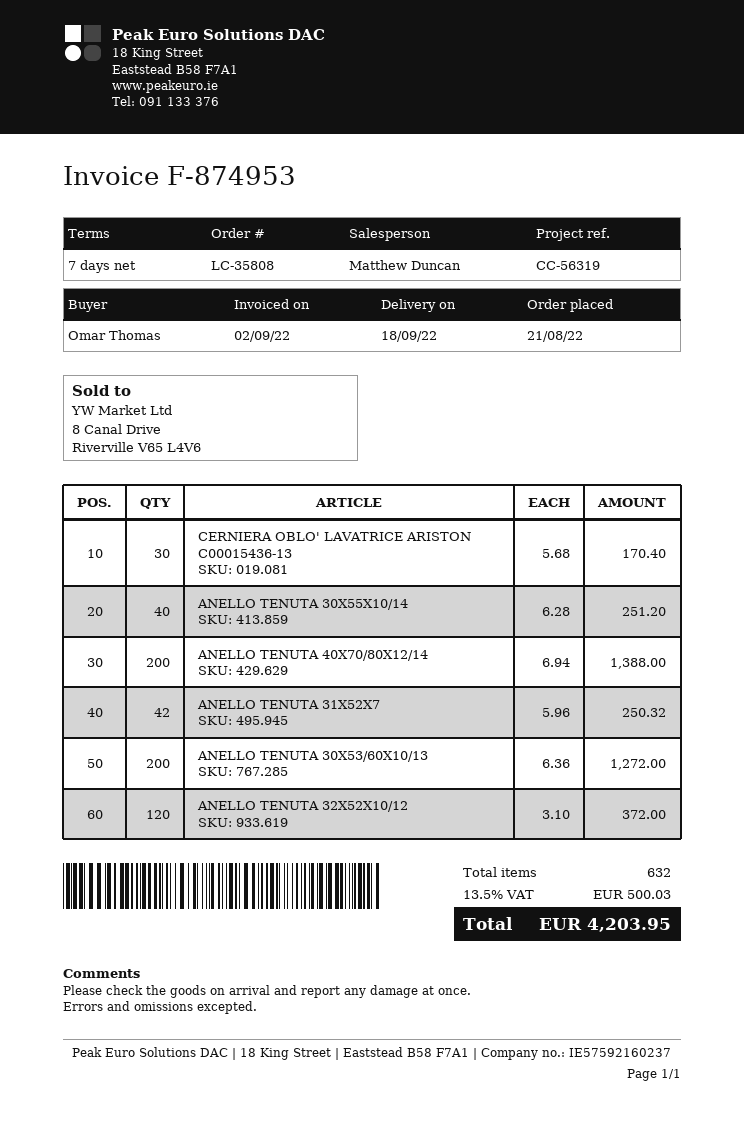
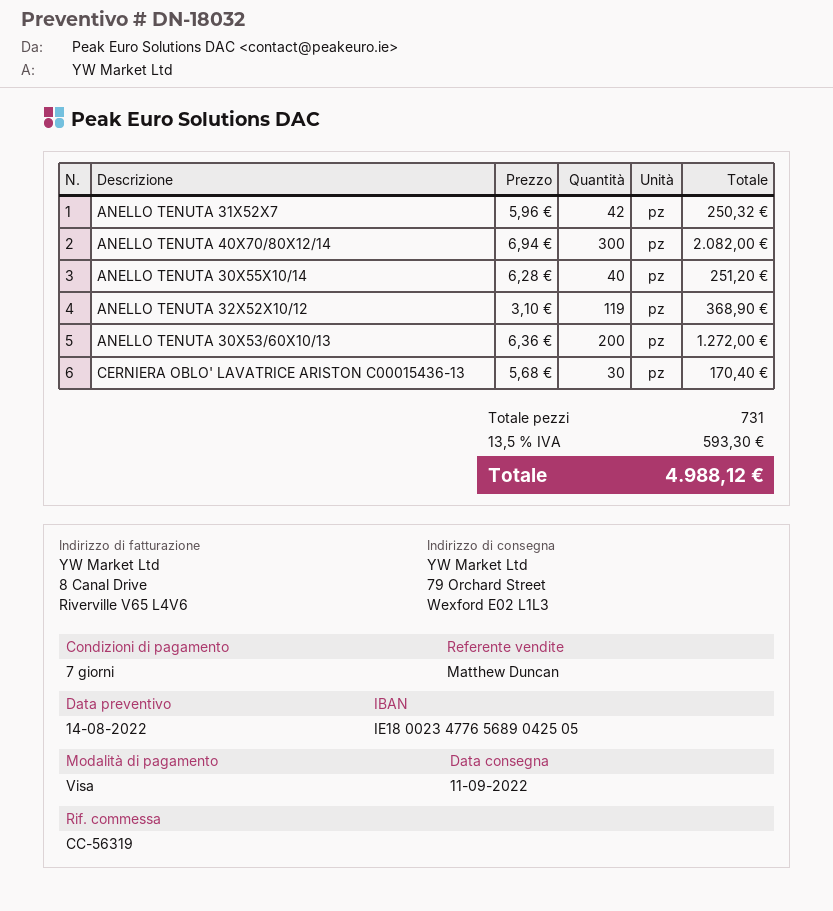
delivery date: 2022-09-18 -> 2022-09-11
ANELLO TENUTA 40X70/80X12/14: 200 x 6.94 = 1388.00 -> 300 x 6.94 = 2082.00
ANELLO TENUTA 32X52X10/12: 120 x 3.10 = 372.00 -> 119 x 3.10 = 368.90
total quantity: 632 -> 731
tax: 13.5% = 500.03 -> 13.5% = 593.30
total: 4203.95 -> 4988.12

